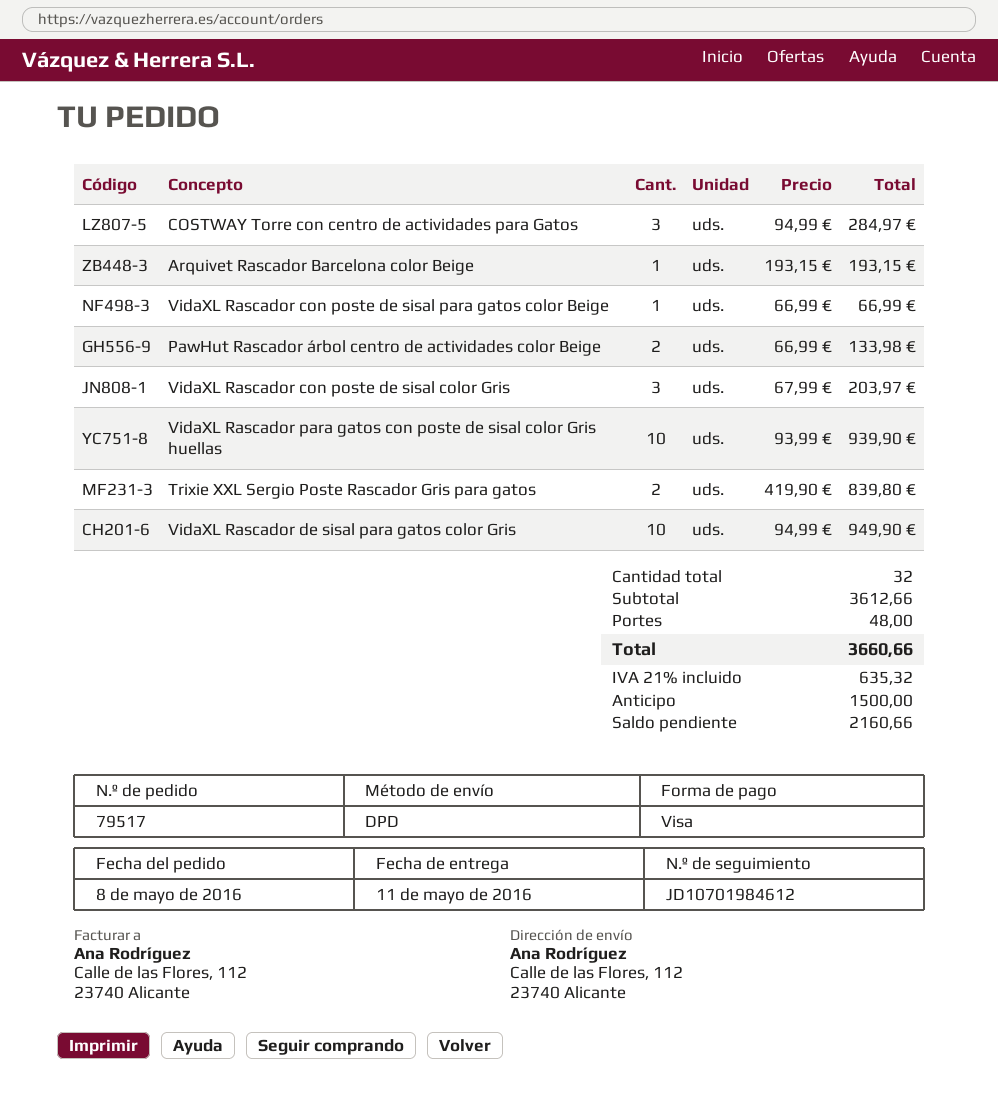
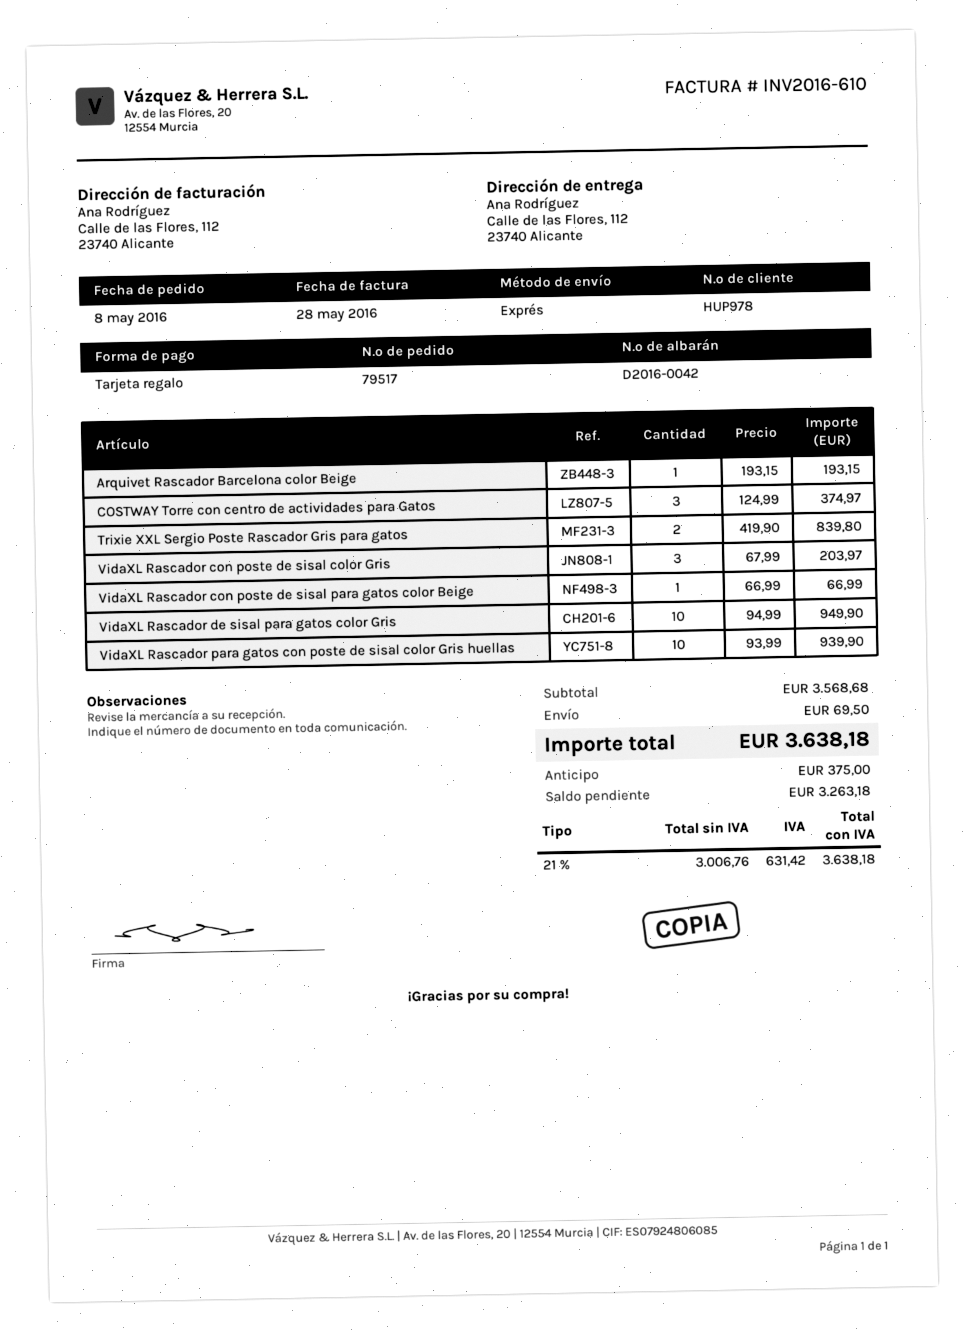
payment method: Visa -> gift card
shipping method: DPD -> express
COSTWAY Torre con centro de actividades para Gatos: 3 x 94.99 = 284.97 -> 3 x 124.99 = 374.97
PawHut Rascador árbol centro de actividades color Beige: 2 x 66.99 = 133.98 -> none
subtotal: 3612.66 -> 3568.68
shipping: 48.00 -> 69.50
tax: 21% = 635.32 -> 21% = 631.42
total: 3660.66 -> 3638.18
deposit: 1500.00 -> 375.00
balance: 2160.66 -> 3263.18

